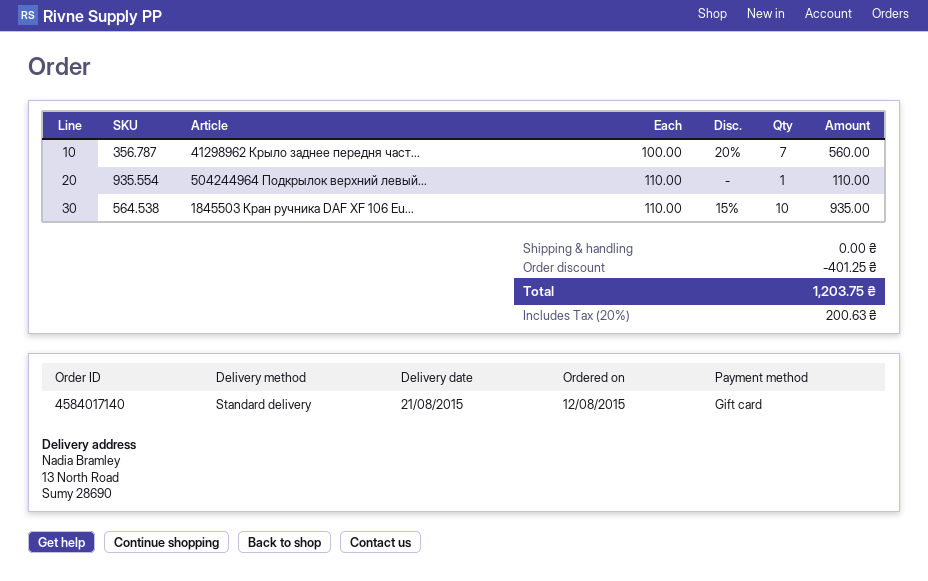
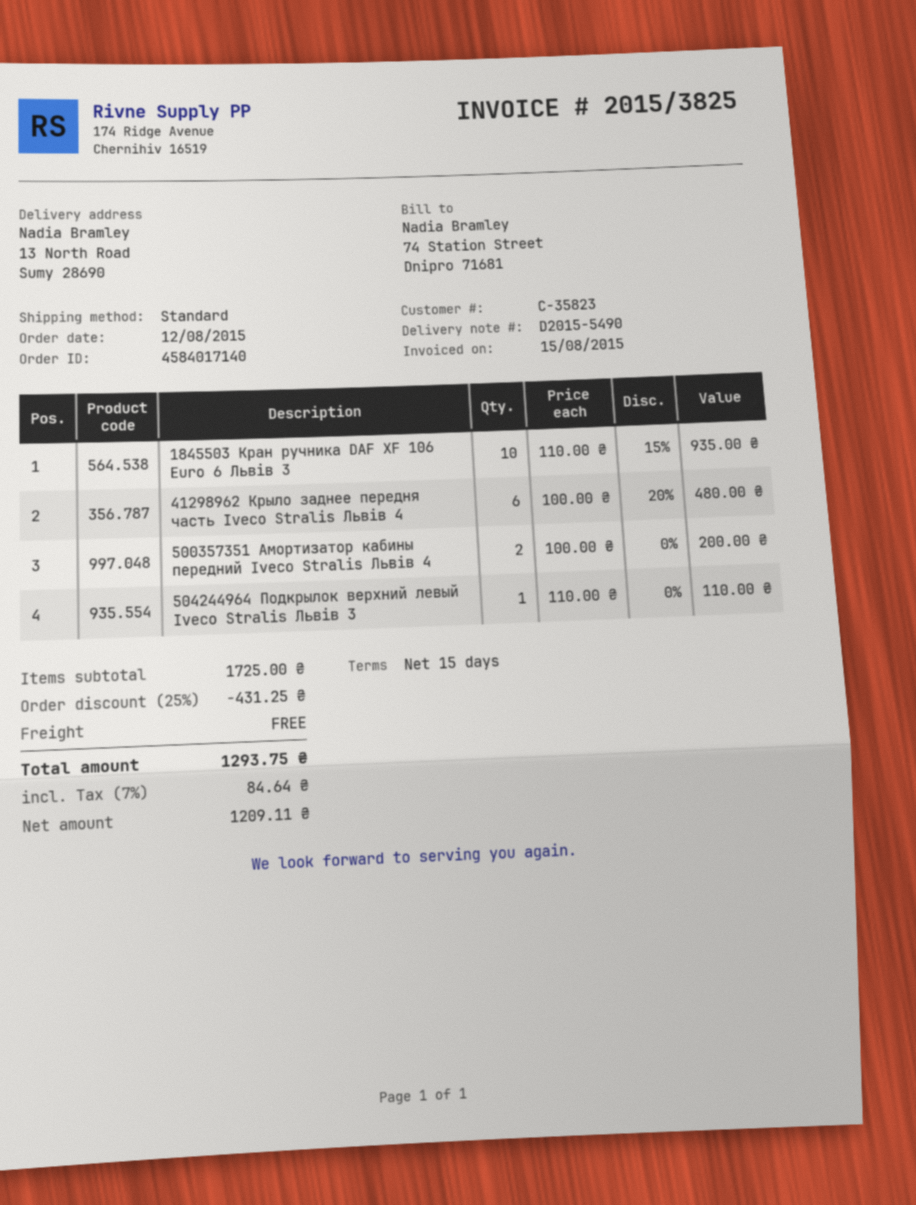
41298962 Крыло заднее передня част...: 7 x 100.00 - 20% = 560.00 -> 6 x 100.00 - 20% = 480.00
500357351 Амортизатор кабины передний Iveco Stralis Львів 4: none -> 2 x 100.00 = 200.00
discount: 401.25 -> 431.25
tax: 20% = 200.63 -> 7% = 84.64
total: 1203.75 -> 1293.75

